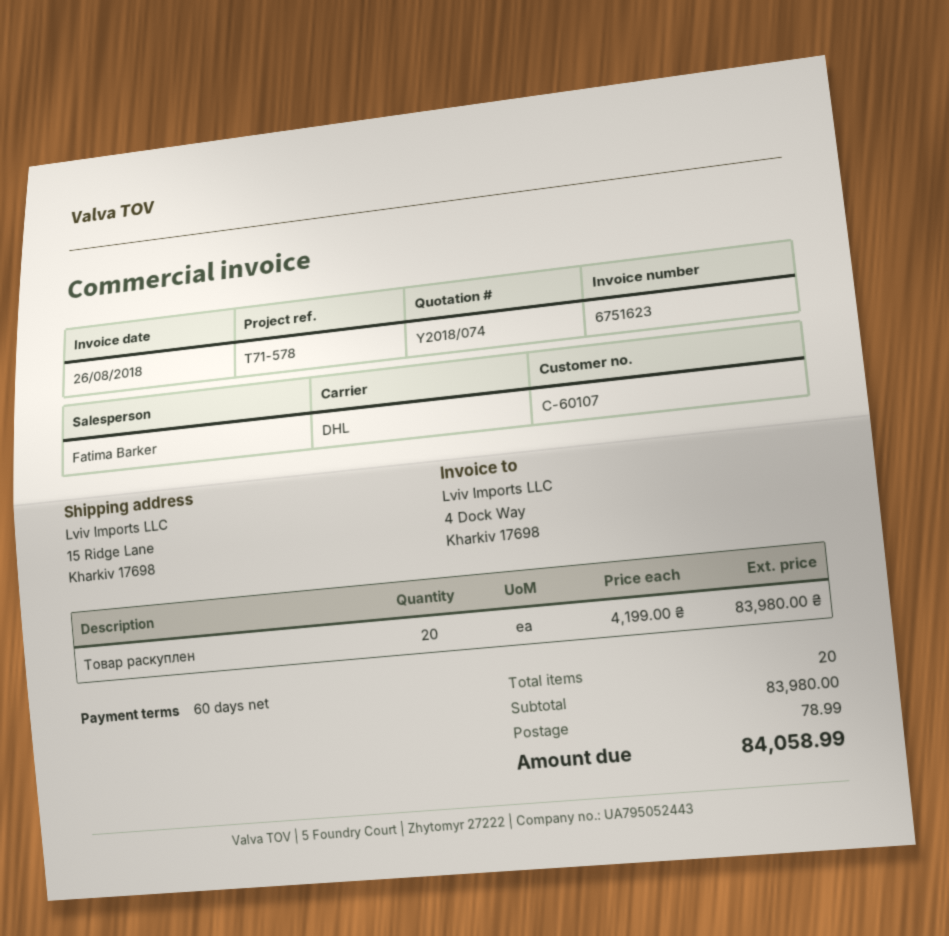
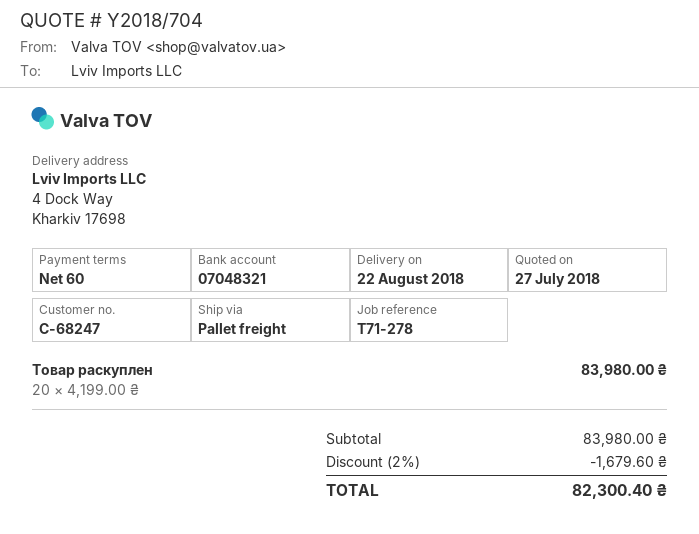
quote number: Y2018/074 -> Y2018/704
customer number: C-60107 -> C-68247
reference: T71-578 -> T71-278
shipping method: DHL -> pallet freight
ship to: 15 Ridge Lane, Kharkiv 17698 -> 4 Dock Way, Kharkiv 17698
discount: none -> 2% = 1679.60
shipping: 78.99 -> none
total: 84058.99 -> 82300.40

